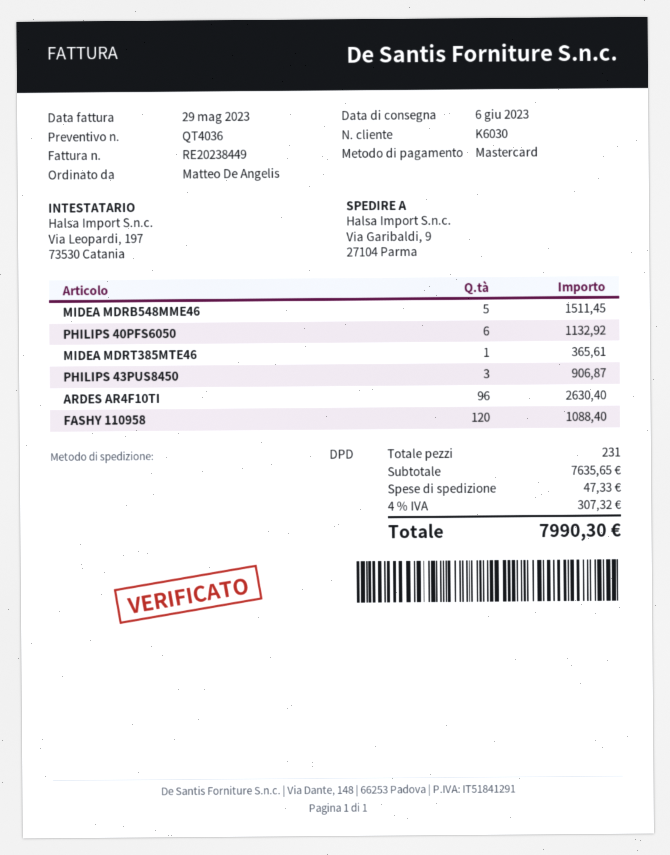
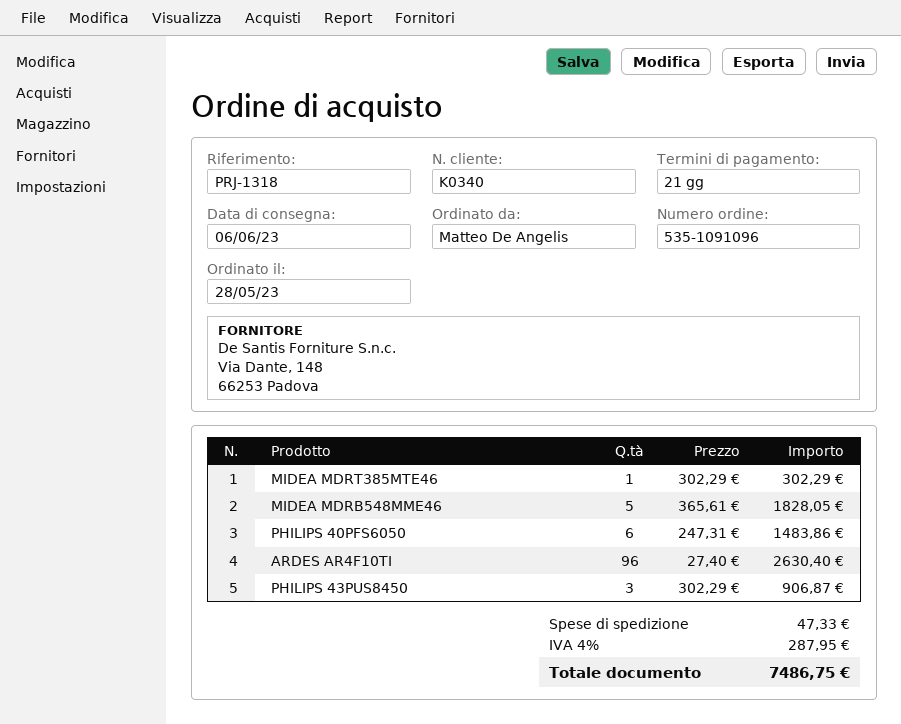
customer number: K6030 -> K0340
MIDEA MDRB548MME46: 5 for 1511.45 -> 5 for 1828.05
PHILIPS 40PFS6050: 6 for 1132.92 -> 6 for 1483.86
MIDEA MDRT385MTE46: 1 for 365.61 -> 1 for 302.29
FASHY 110958: 120 for 1088.40 -> none
tax: 4% = 307.32 -> 4% = 287.95
total: 7990.30 -> 7486.75

